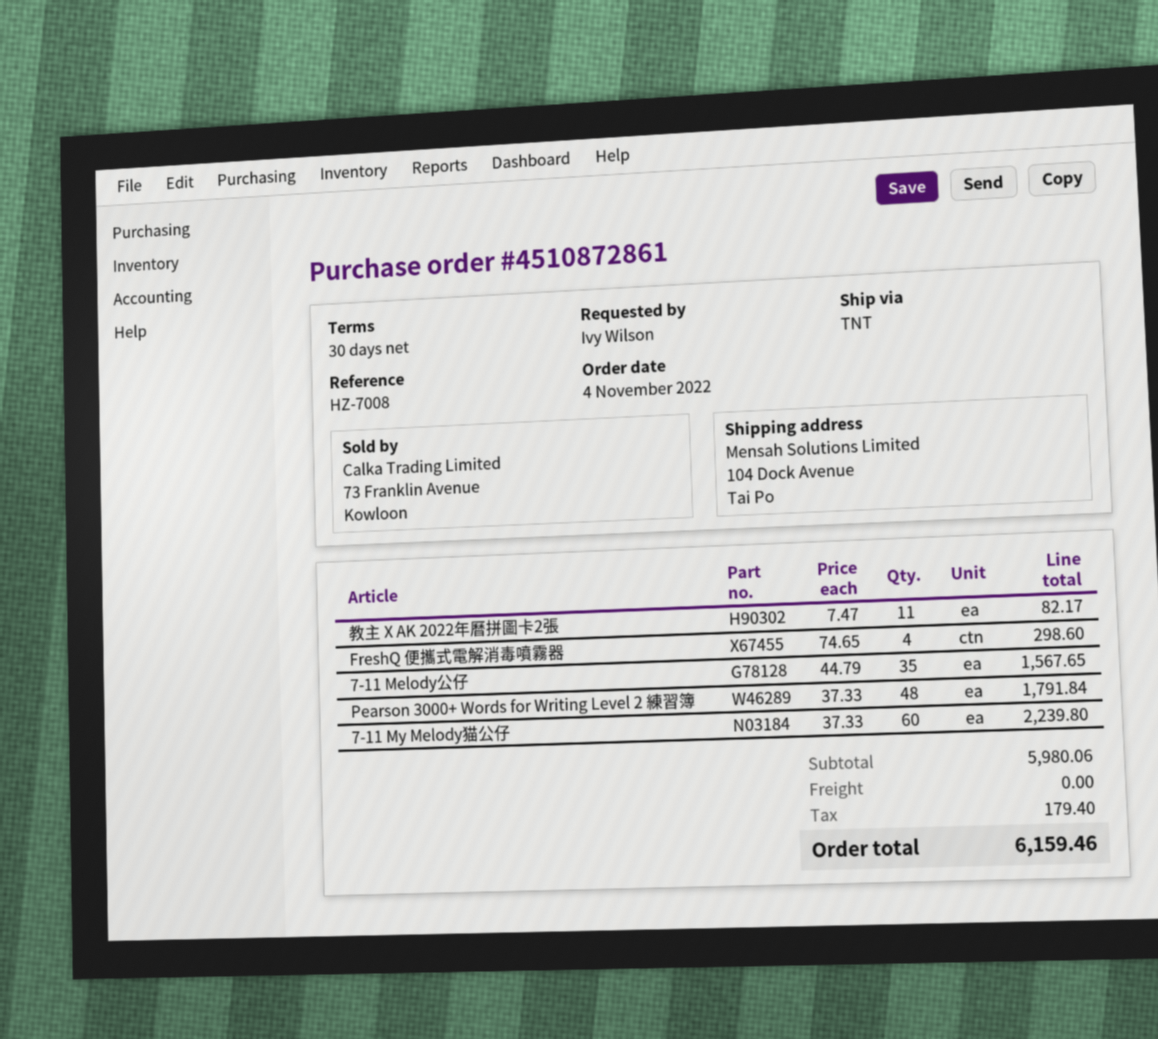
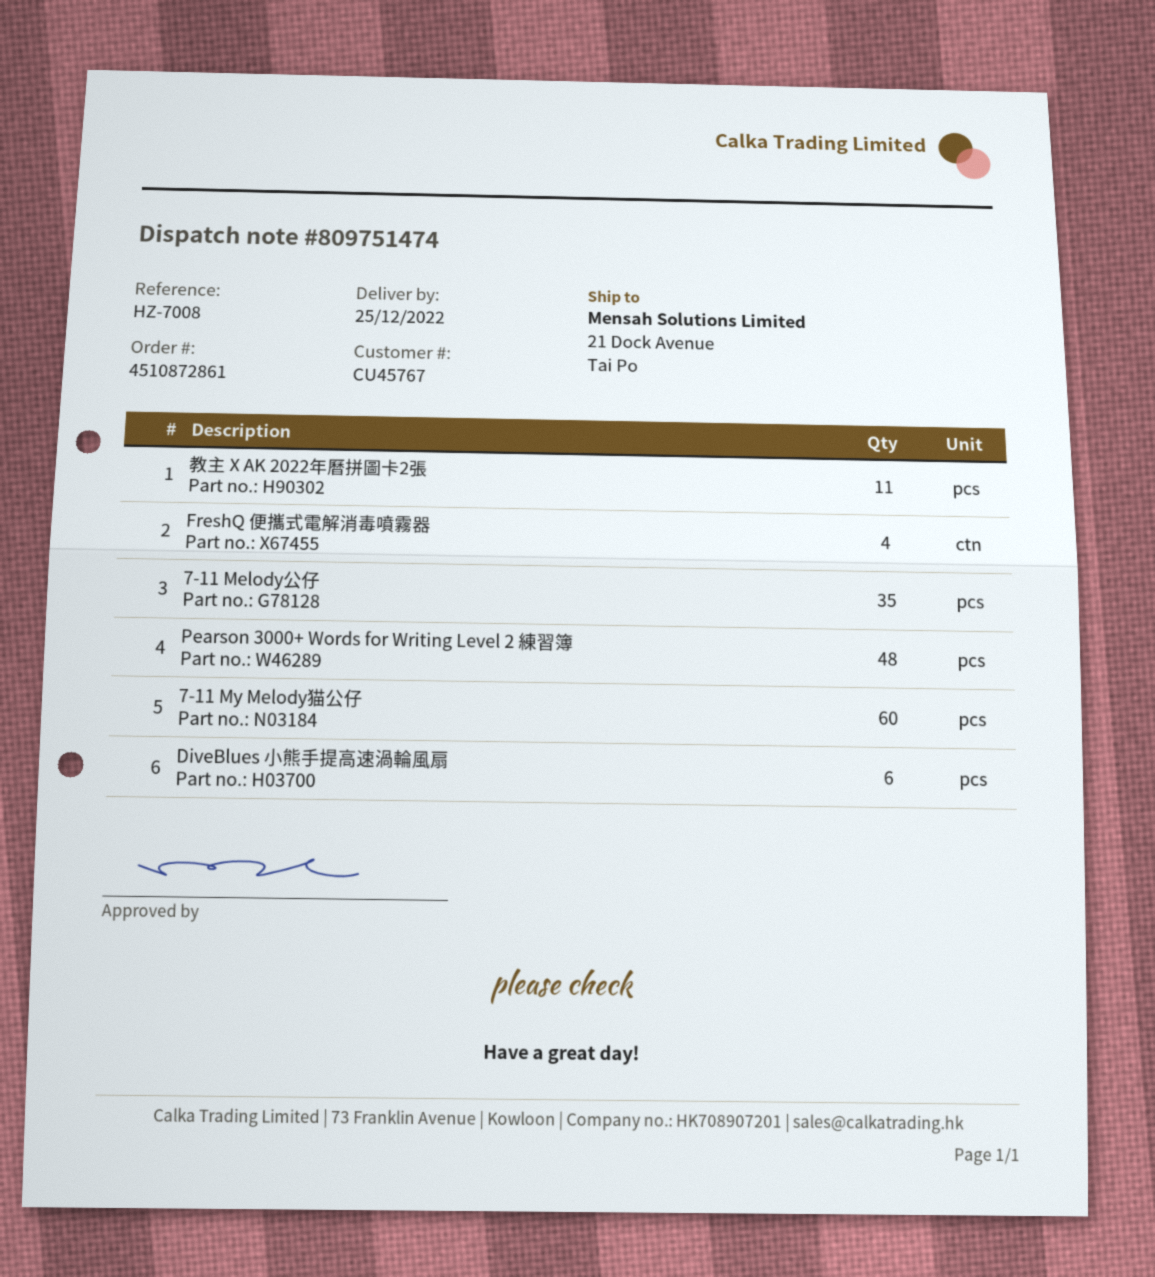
ship to: 104 Dock Avenue, Tai Po -> 21 Dock Avenue, Tai Po
DiveBlues 小熊手提高速渦輪風扇: none -> 6

